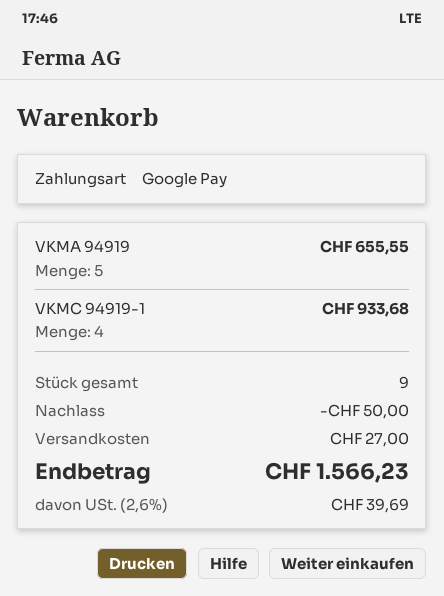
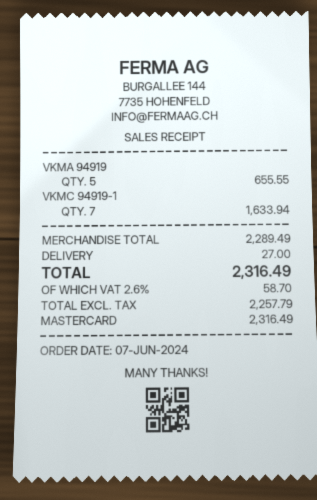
payment method: Google Pay -> Mastercard
VKMC 94919-1: 4 for 933.68 -> 7 for 1633.94
discount: 50.00 -> none
tax: 2.6% = 39.69 -> 2.6% = 58.70
total: 1566.23 -> 2316.49

